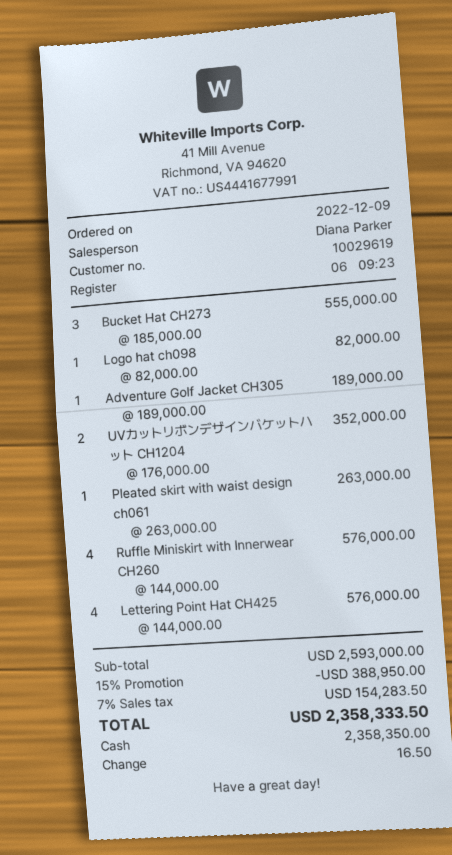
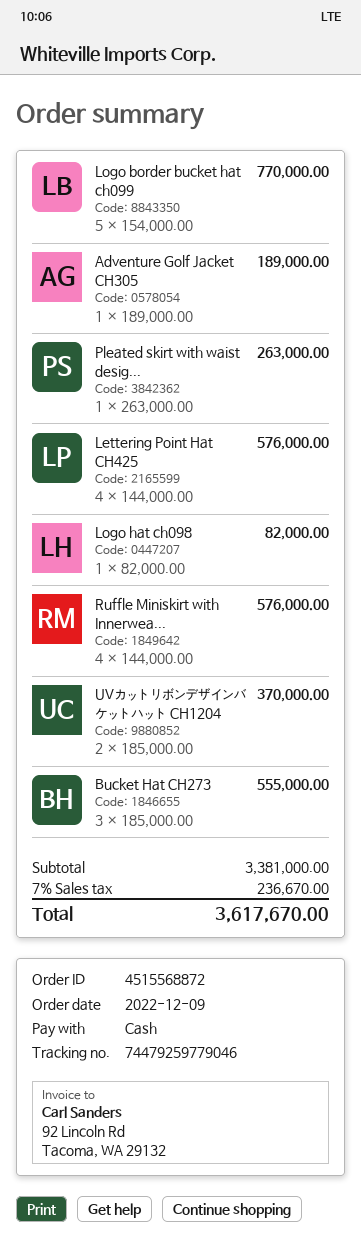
UVカットリボンデザインバケットハット CH1204: 2 x 176000.00 = 352000.00 -> 2 x 185000.00 = 370000.00
Logo border bucket hat ch099: none -> 5 x 154000.00 = 770000.00
subtotal: 2593000.00 -> 3381000.00
discount: 15% = 388950.00 -> none
tax: 7% = 154283.50 -> 7% = 236670.00
total: 2358333.50 -> 3617670.00

